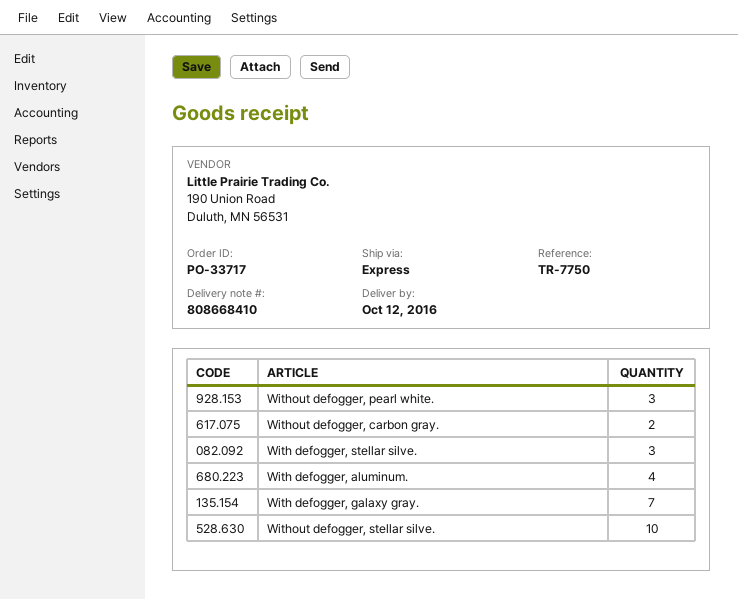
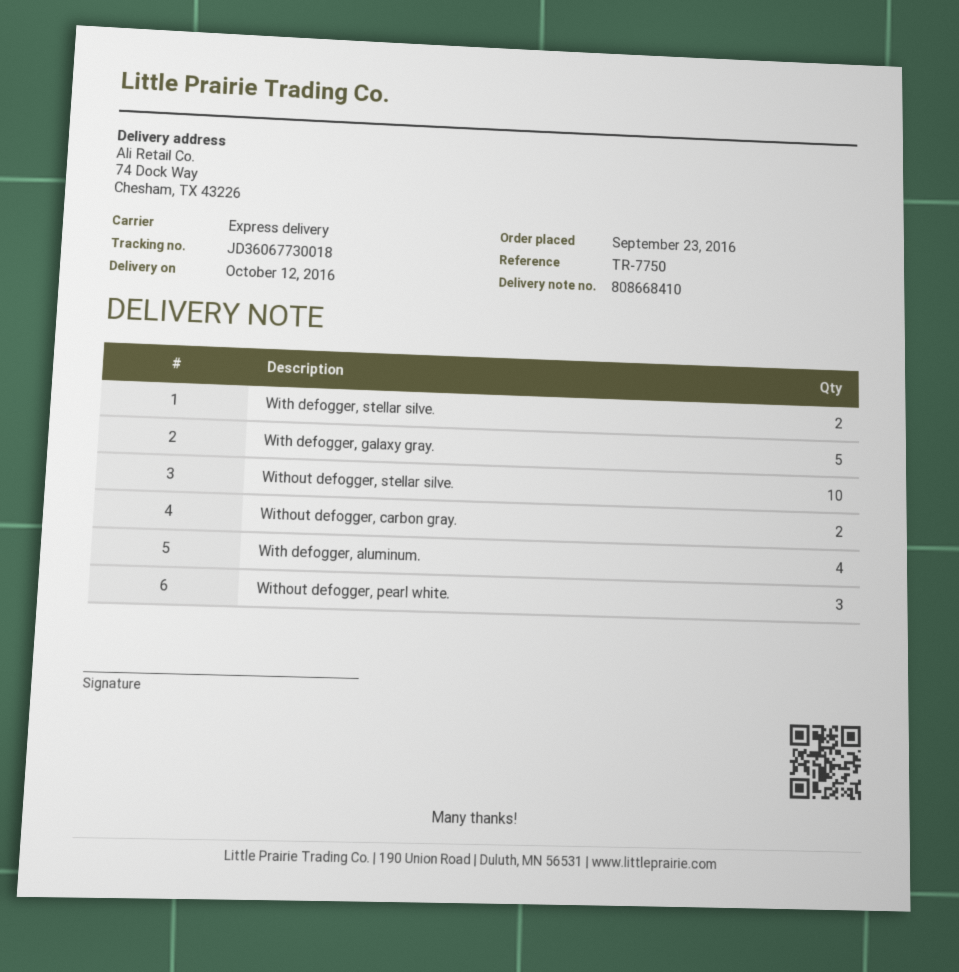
With defogger, stellar silve.: 3 -> 2
With defogger, galaxy gray.: 7 -> 5

